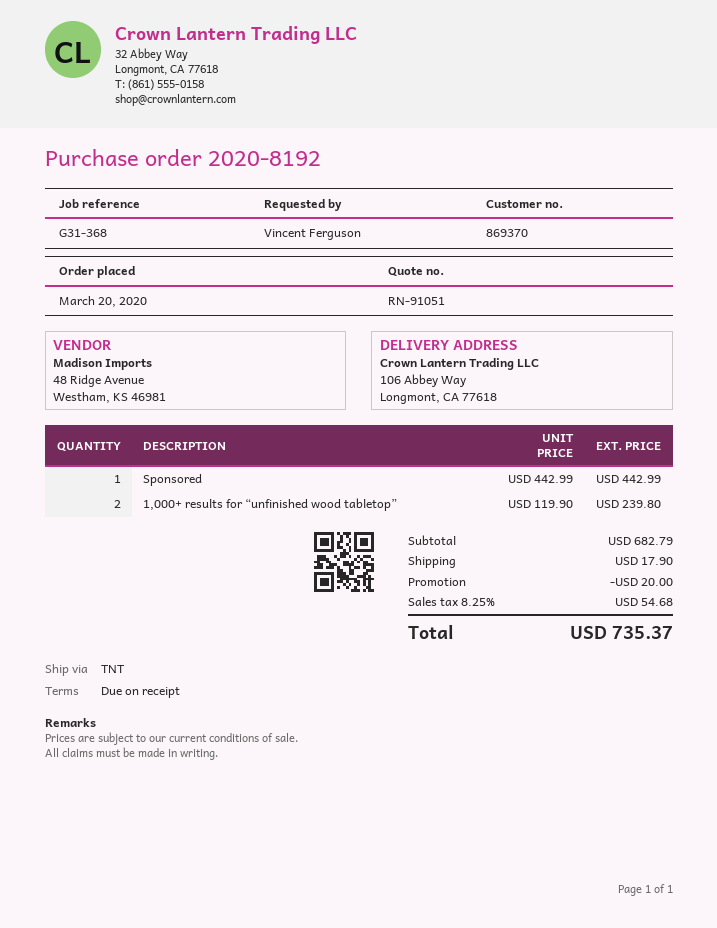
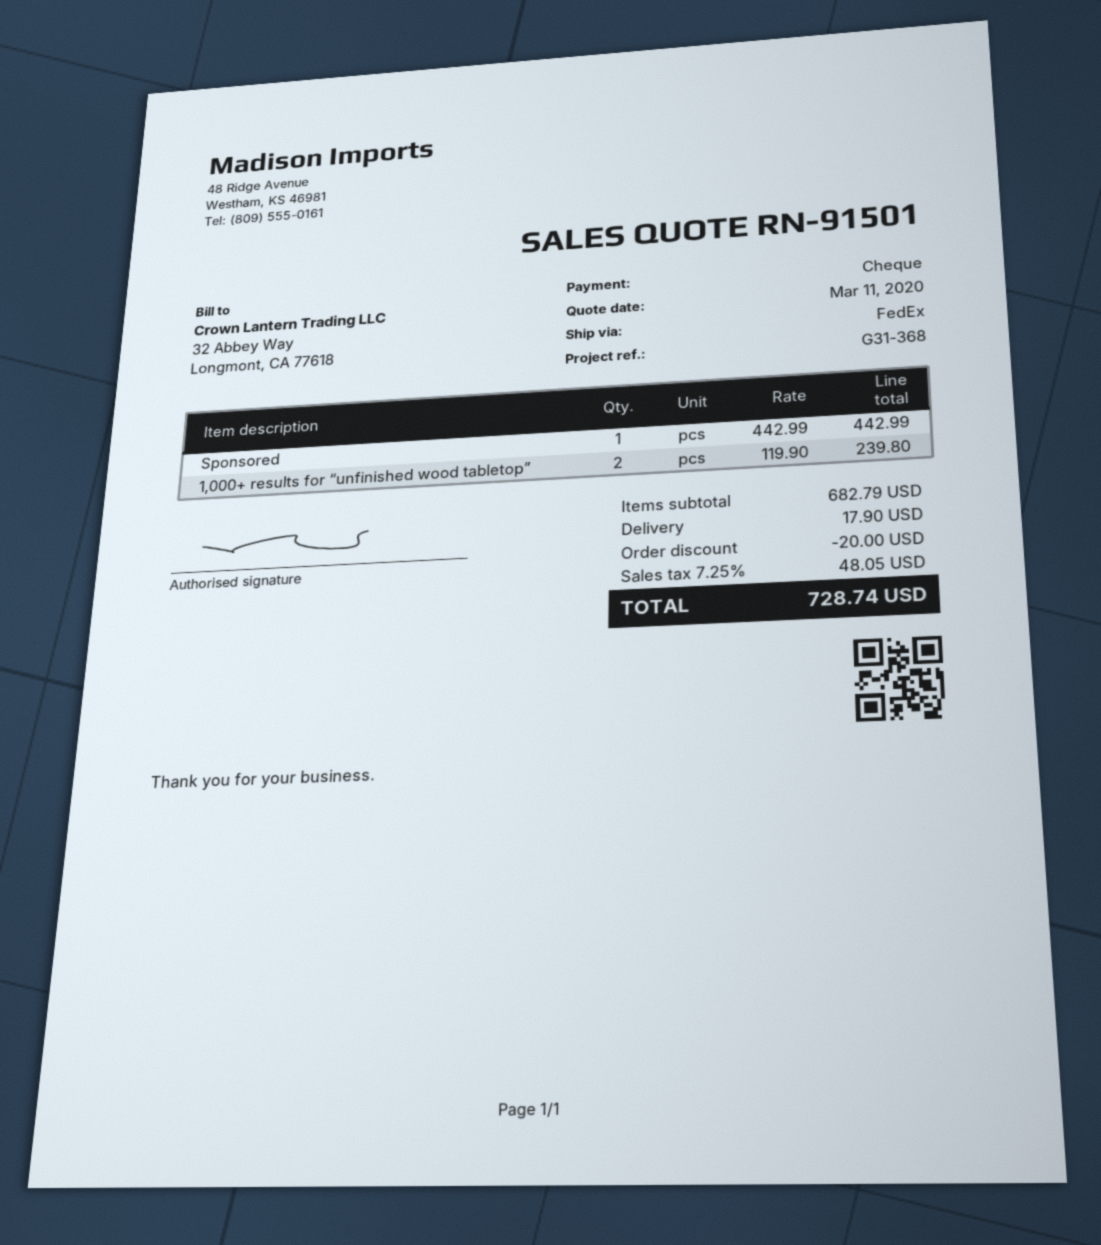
quote number: RN-91051 -> RN-91501
shipping method: TNT -> FedEx
tax: 8.25% = 54.68 -> 7.25% = 48.05
total: 735.37 -> 728.74

